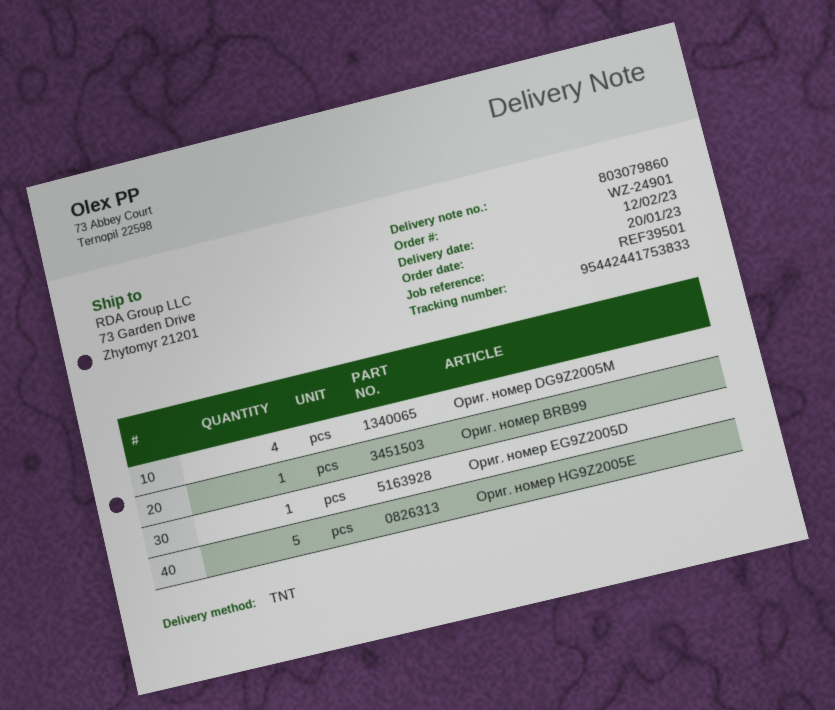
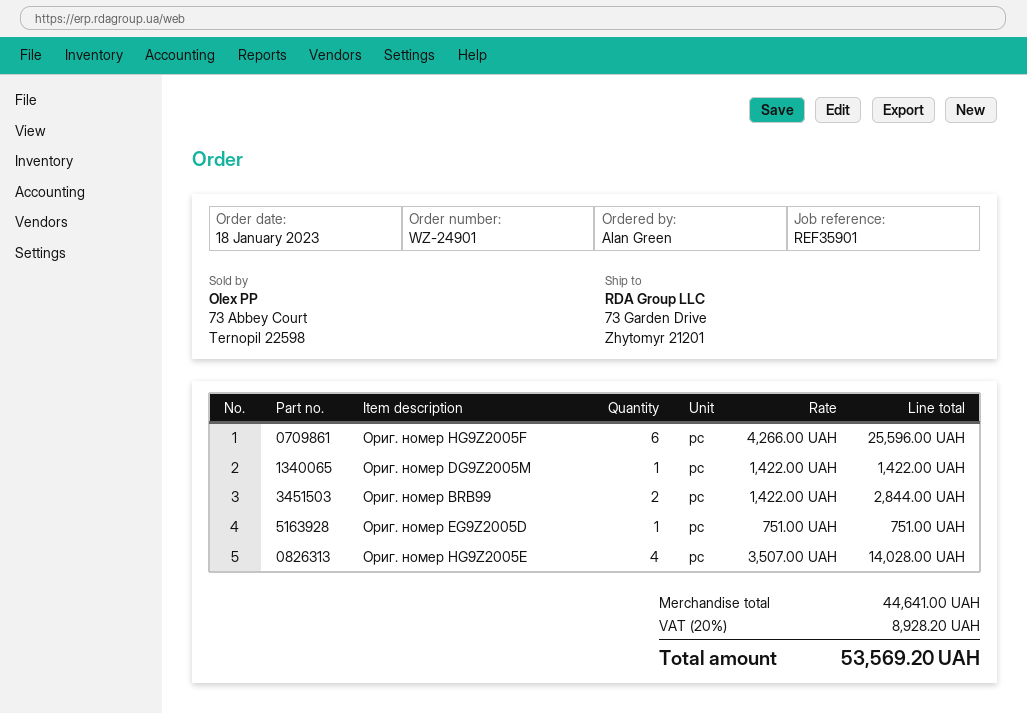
order date: 2023-01-20 -> 2023-01-18
reference: REF39501 -> REF35901
Ориг. номер DG9Z2005M: 4 -> 1
Ориг. номер BRB99: 1 -> 2
Ориг. номер HG9Z2005E: 5 -> 4
Ориг. номер HG9Z2005F: none -> 6

